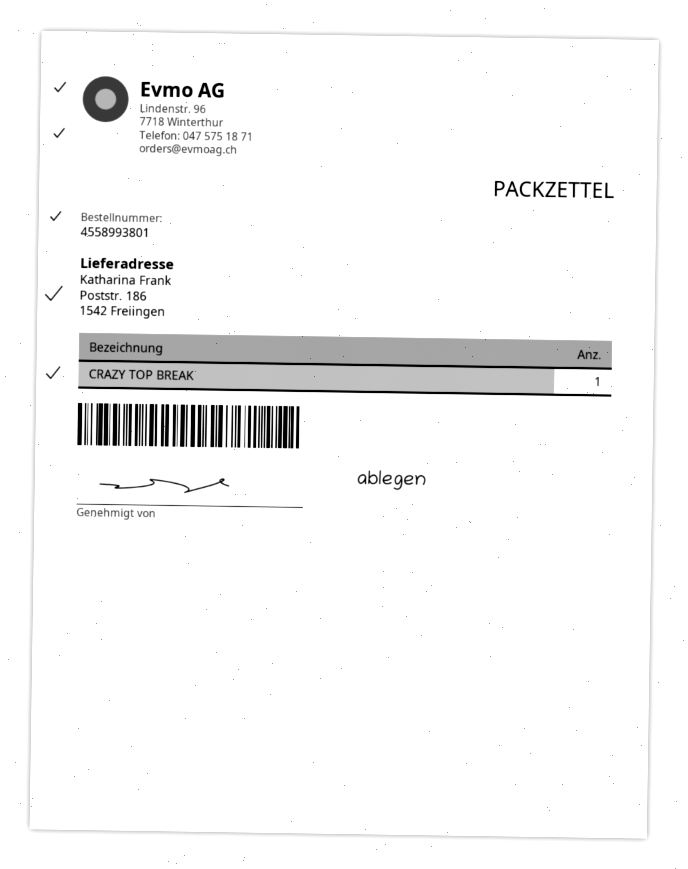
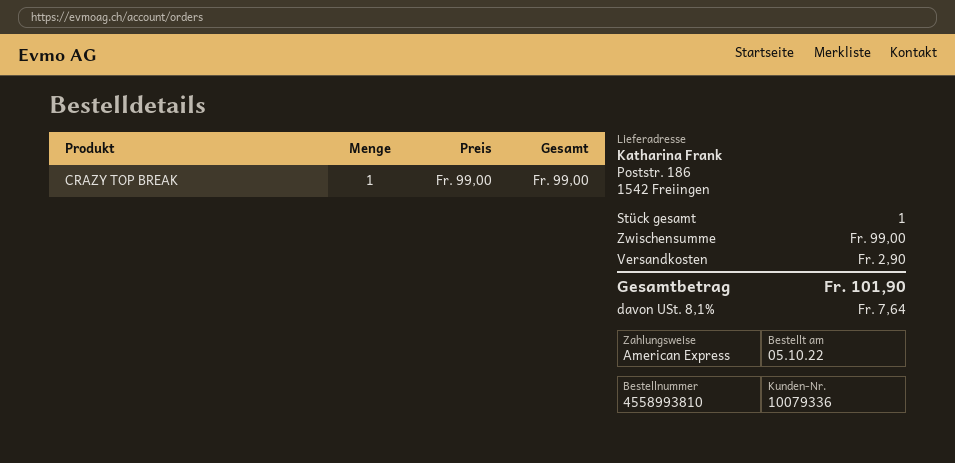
order number: 4558993801 -> 4558993810

